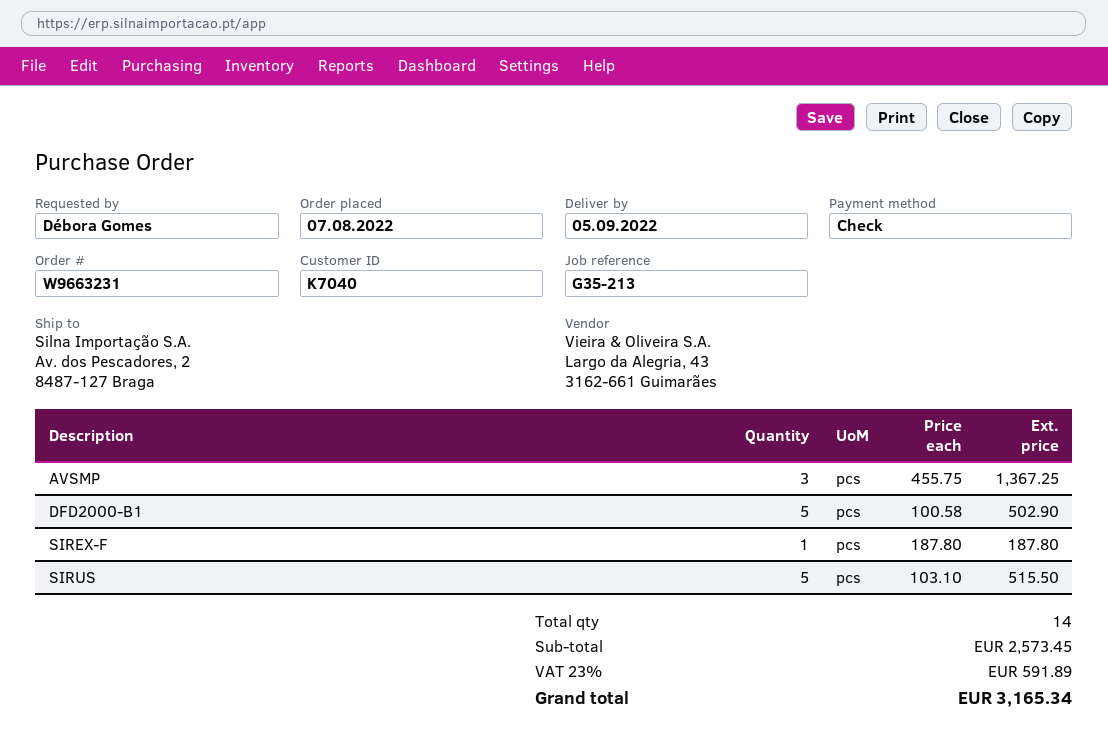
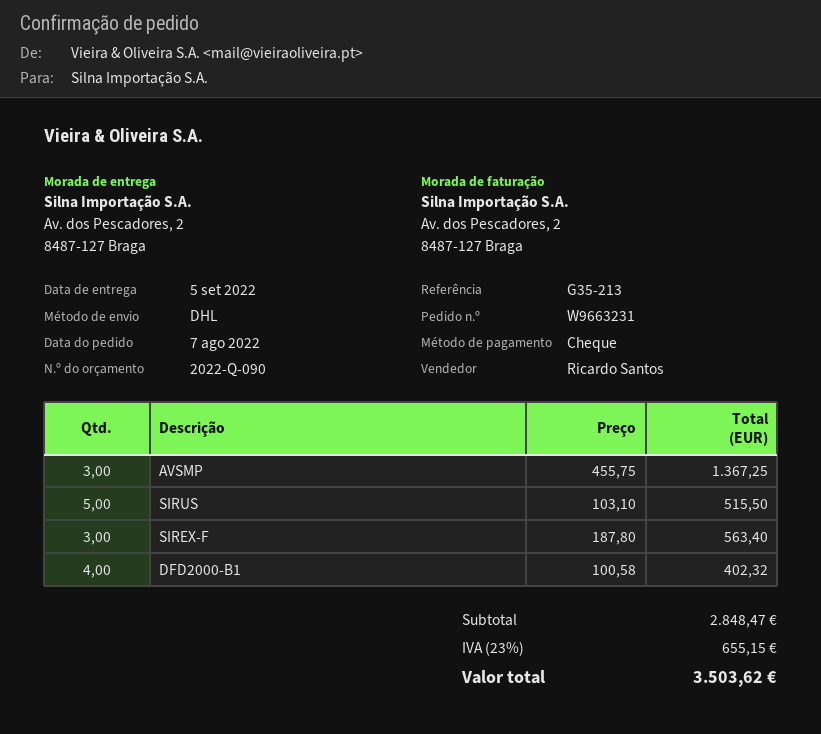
DFD2000-B1: 5 x 100.58 = 502.90 -> 4 x 100.58 = 402.32
SIREX-F: 1 x 187.80 = 187.80 -> 3 x 187.80 = 563.40
subtotal: 2573.45 -> 2848.47
tax: 23% = 591.89 -> 23% = 655.15
total: 3165.34 -> 3503.62

